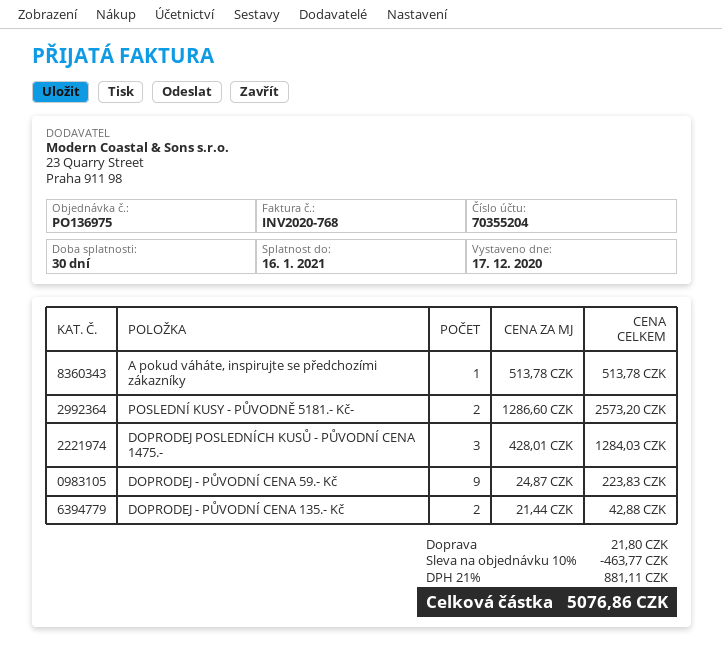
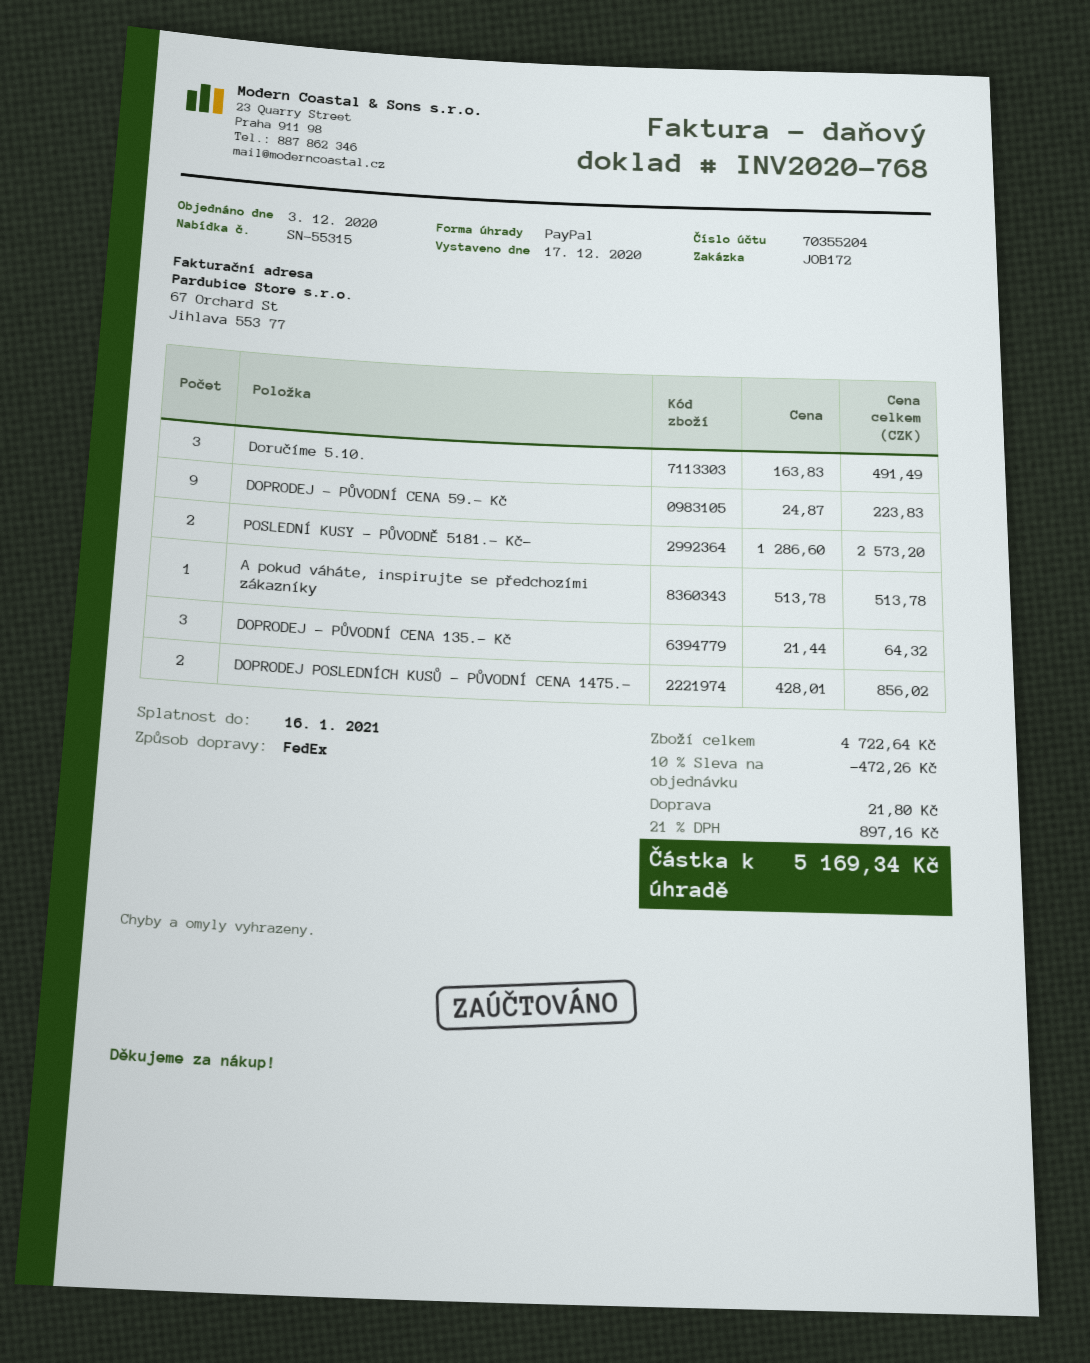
DOPRODEJ POSLEDNÍCH KUSŮ - PŮVODNÍ CENA 1475.-: 3 x 428.01 = 1284.03 -> 2 x 428.01 = 856.02
DOPRODEJ - PŮVODNÍ CENA 135.- Kč: 2 x 21.44 = 42.88 -> 3 x 21.44 = 64.32
Doručíme 5.10.: none -> 3 x 163.83 = 491.49
discount: 10% = 463.77 -> 10% = 472.26
tax: 21% = 881.11 -> 21% = 897.16
total: 5076.86 -> 5169.34

